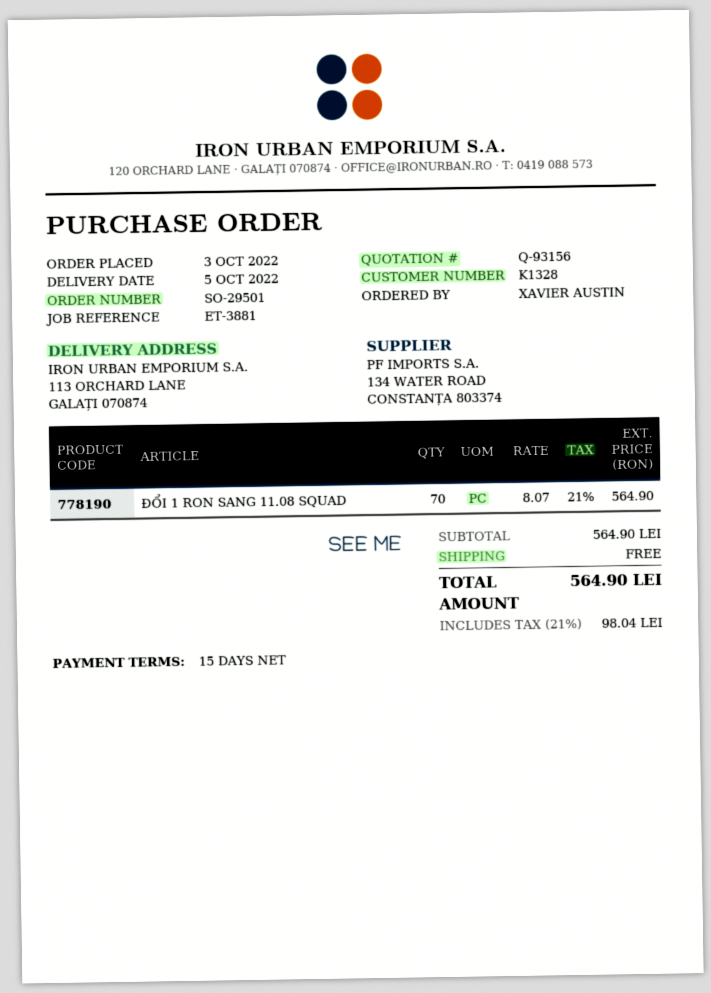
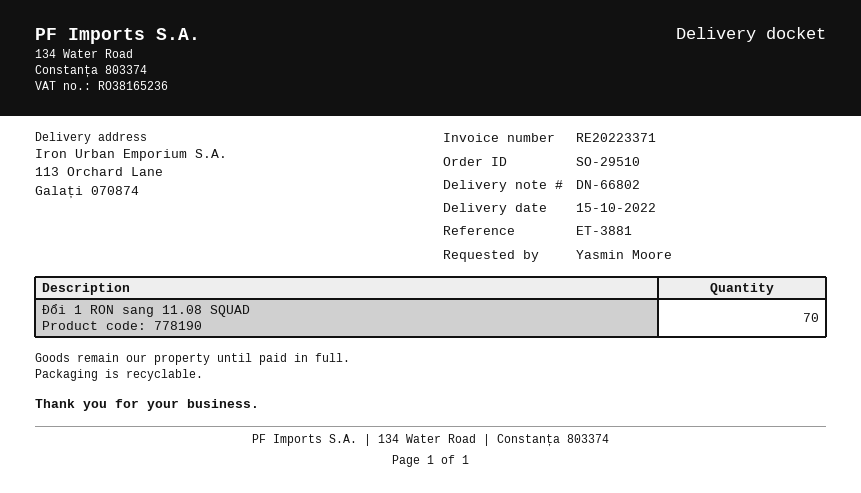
order number: SO-29501 -> SO-29510
delivery date: 2022-10-05 -> 2022-10-15
ordered by: XAVIER AUSTIN -> Yasmin Moore

